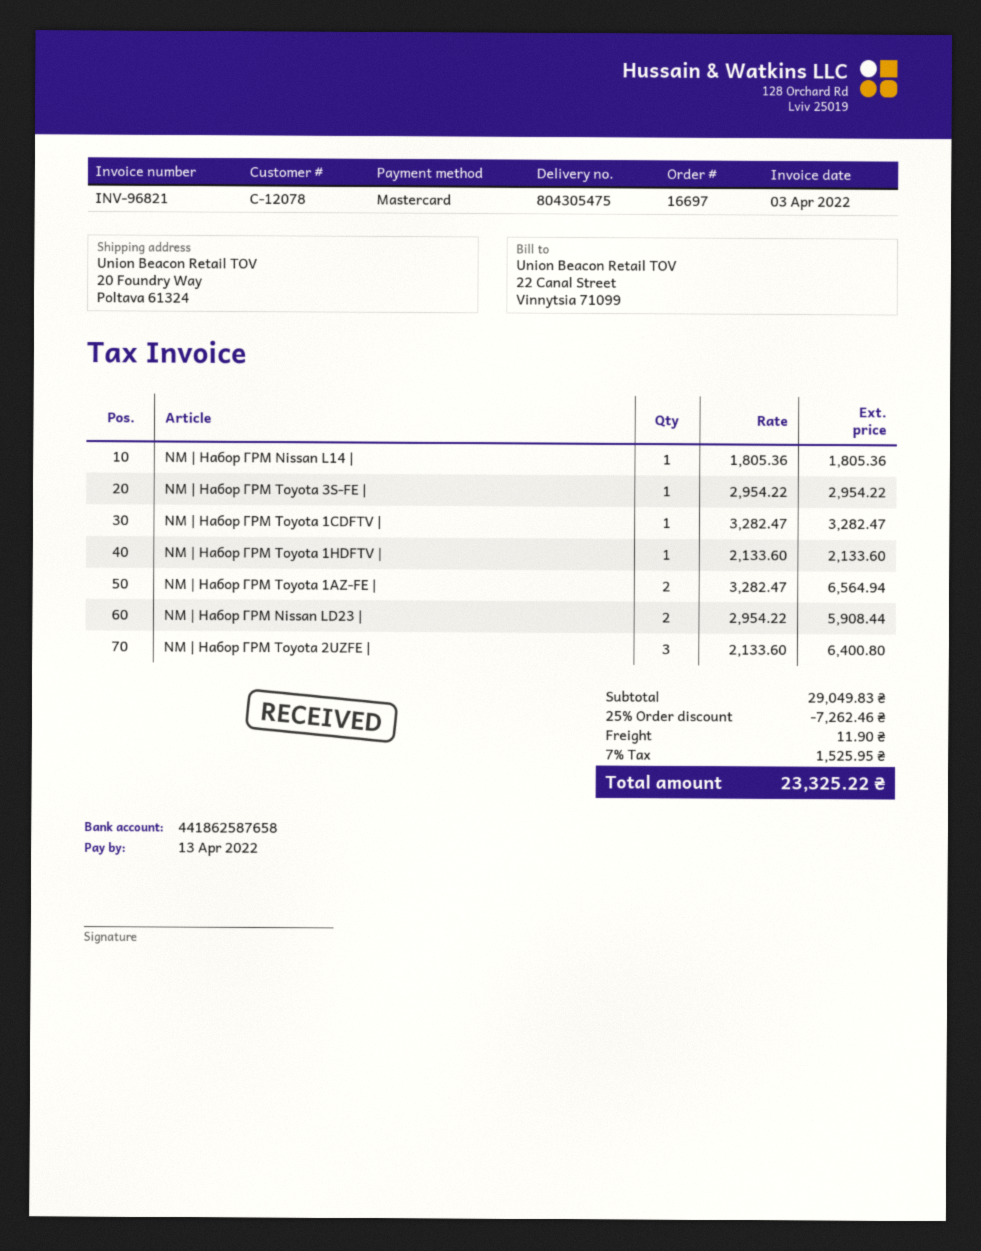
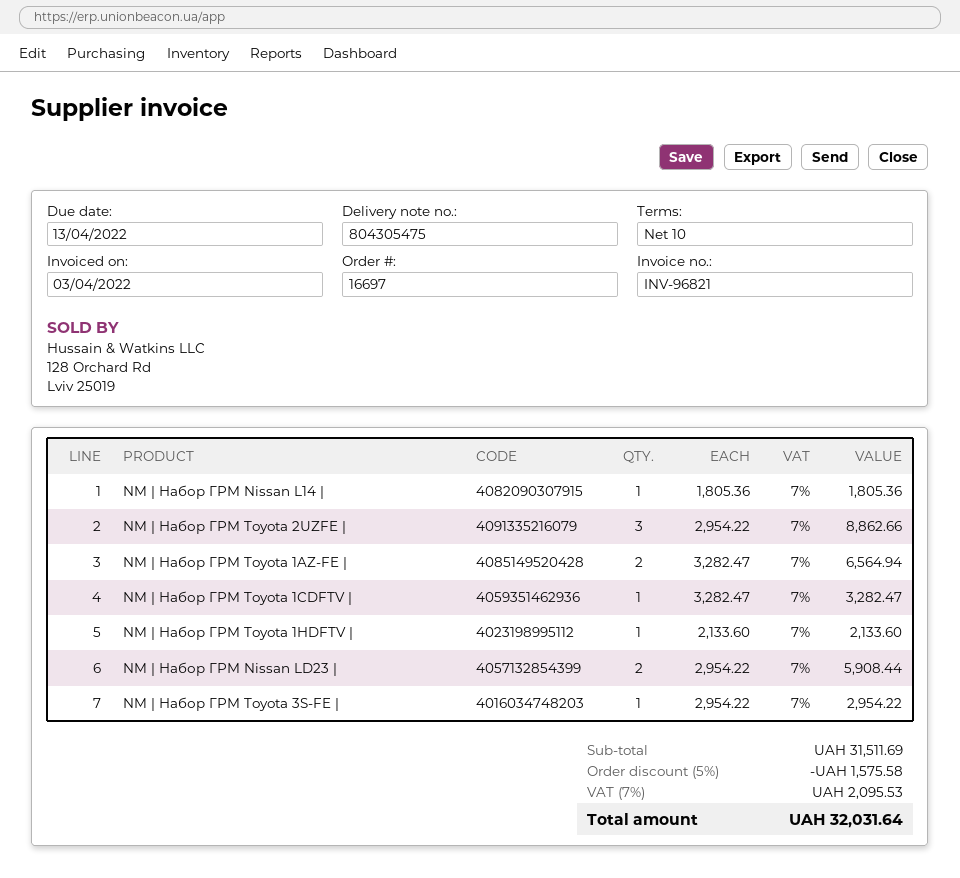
NM | Набор ГРМ Toyota 2UZFE |: 3 x 2133.60 = 6400.80 -> 3 x 2954.22 = 8862.66
subtotal: 29049.83 -> 31511.69
discount: 25% = 7262.46 -> 5% = 1575.58
shipping: 11.90 -> none
tax: 7% = 1525.95 -> 7% = 2095.53
total: 23325.22 -> 32031.64

